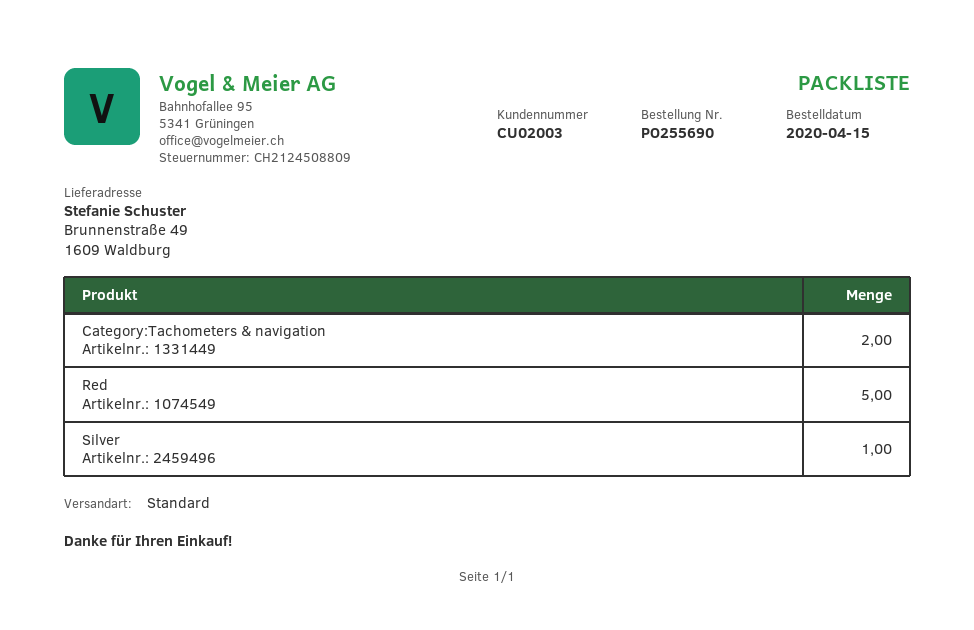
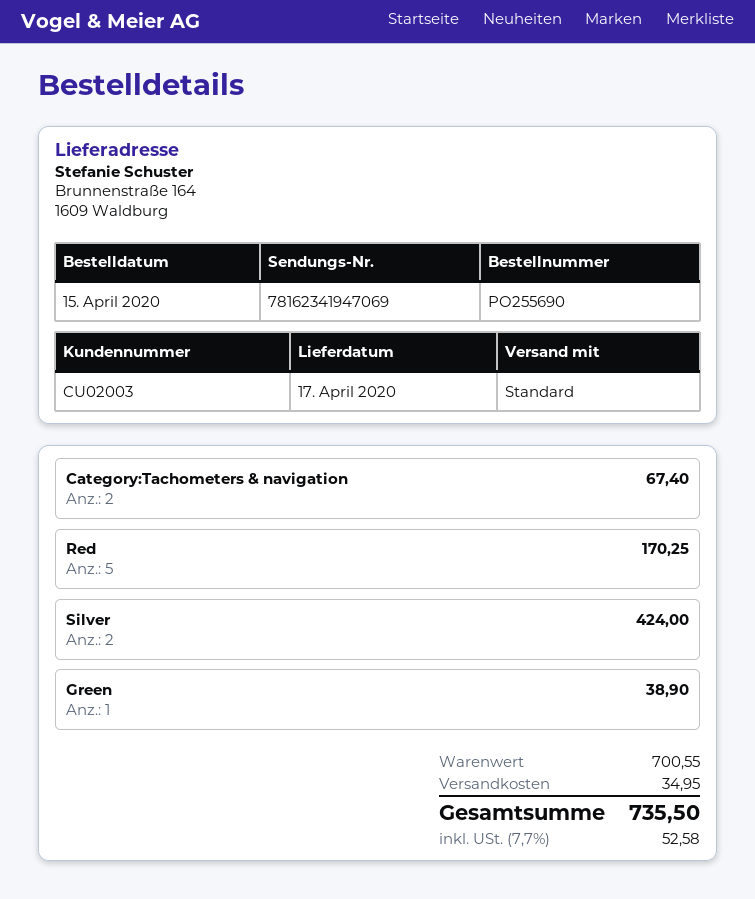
ship to: Brunnenstraße 49, 1609 Waldburg -> Brunnenstraße 164, 1609 Waldburg
Silver: 1 -> 2
Green: none -> 1

